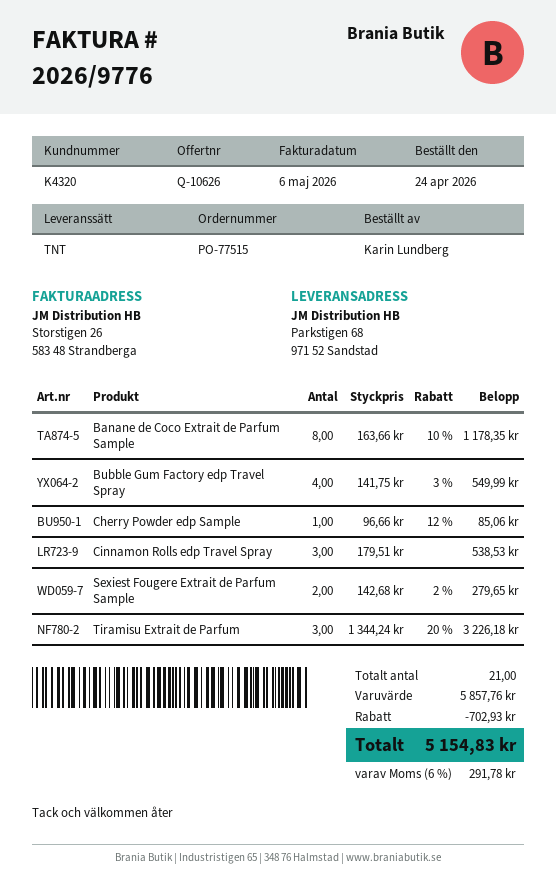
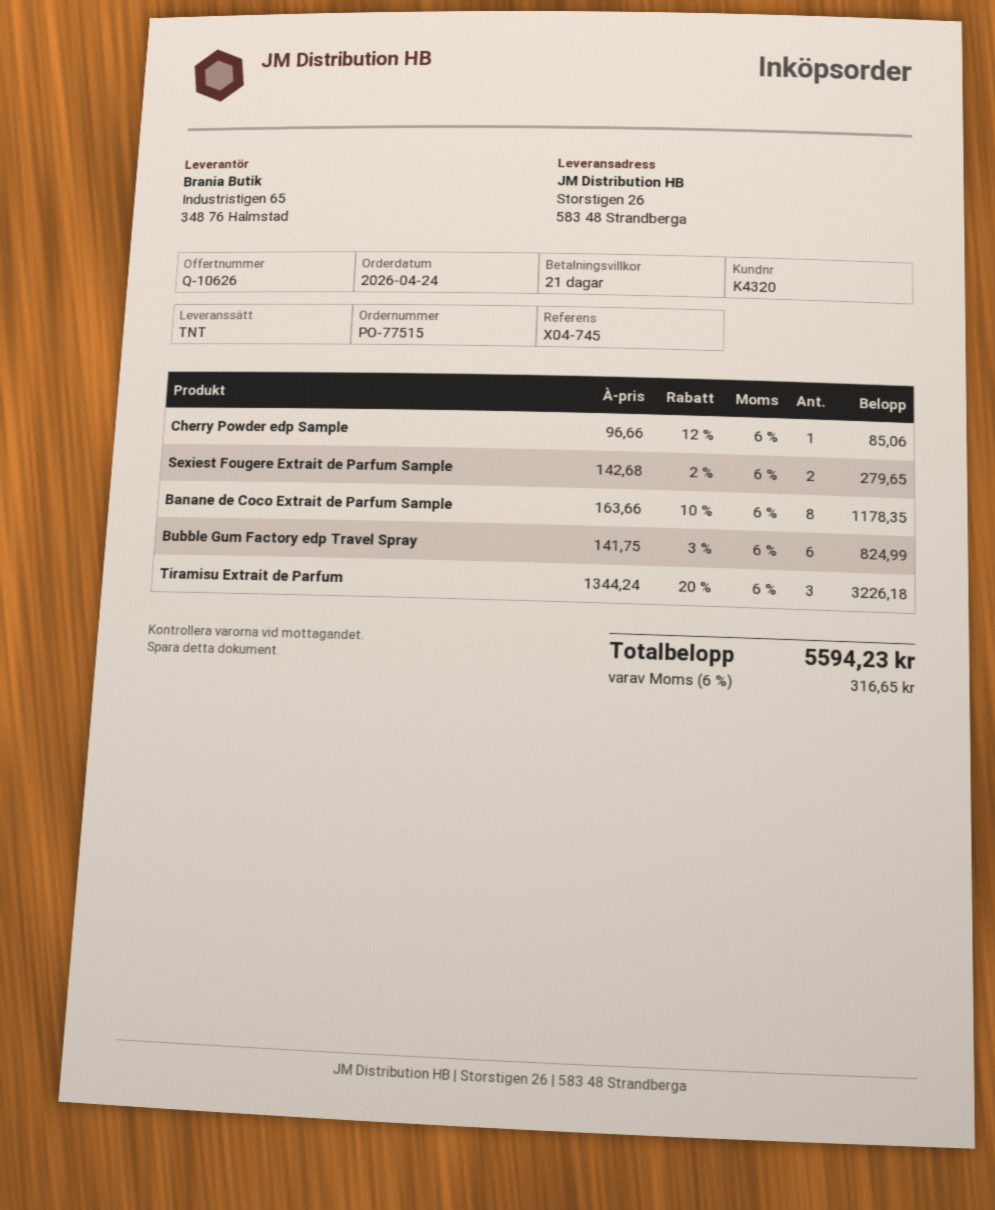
ship to: Parkstigen 68, 971 52 Sandstad -> Storstigen 26, 583 48 Strandberga
Bubble Gum Factory edp Travel Spray: 4 x 141.75 - 3% = 549.99 -> 6 x 141.75 - 3% = 824.99
Cinnamon Rolls edp Travel Spray: 3 x 179.51 = 538.53 -> none
discount: 702.93 -> none
tax: 6% = 291.78 -> 6% = 316.65
total: 5154.83 -> 5594.23

